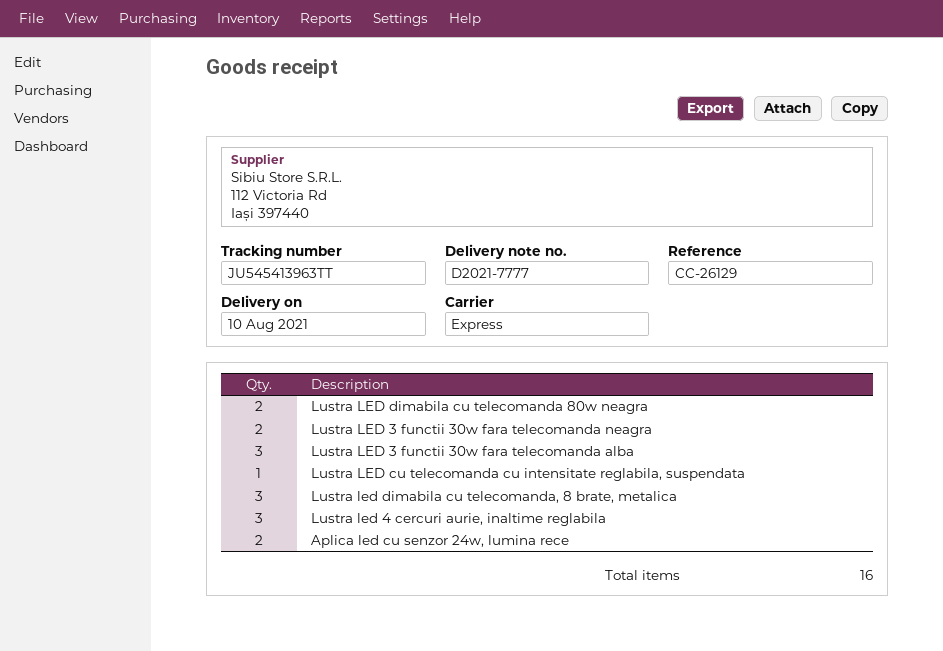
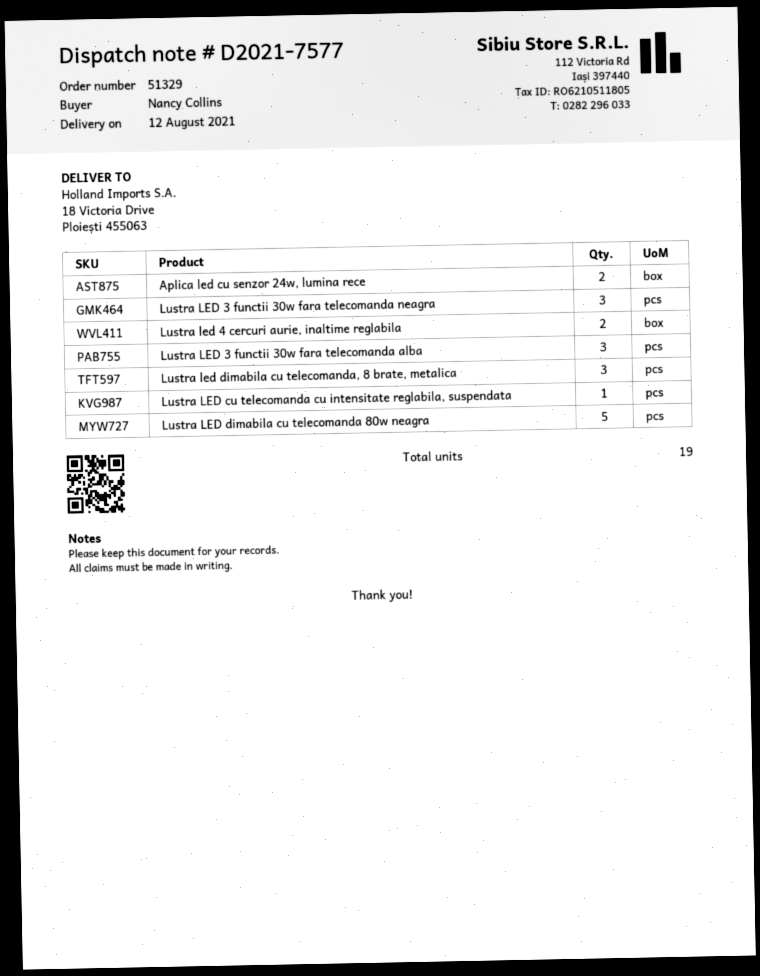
delivery note number: D2021-7777 -> D2021-7577
delivery date: 2021-08-10 -> 2021-08-12
Lustra LED dimabila cu telecomanda 80w neagra: 2 -> 5
Lustra LED 3 functii 30w fara telecomanda neagra: 2 -> 3
Lustra led 4 cercuri aurie, inaltime reglabila: 3 -> 2
total quantity: 16 -> 19

